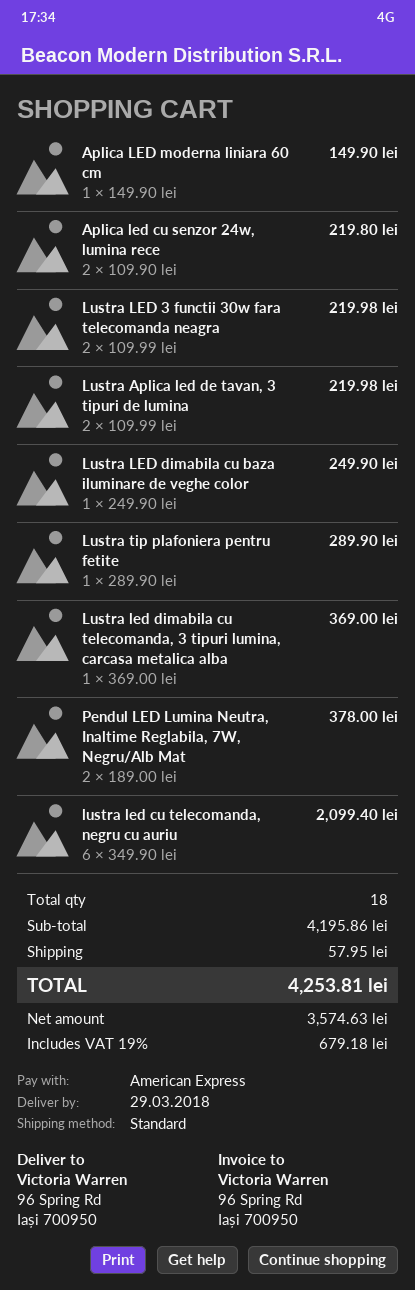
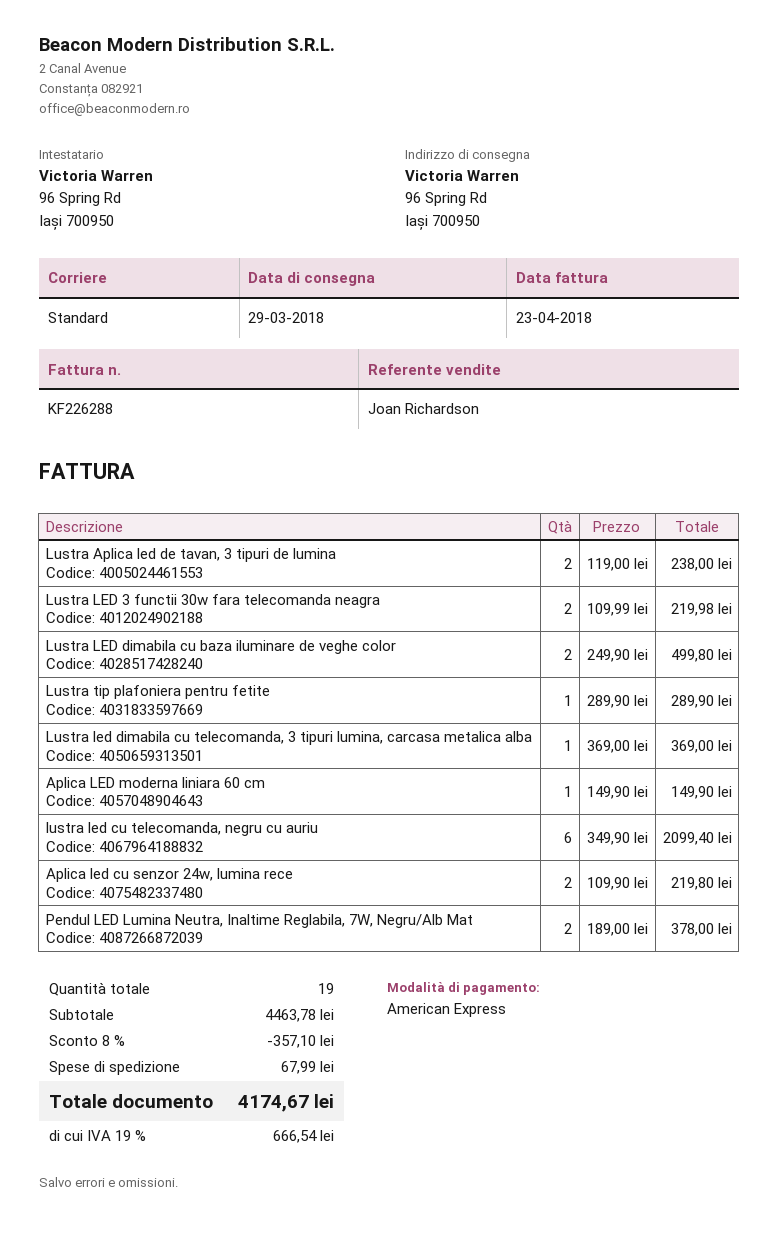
Lustra Aplica led de tavan, 3 tipuri de lumina: 2 x 109.99 = 219.98 -> 2 x 119.00 = 238.00
Lustra LED dimabila cu baza iluminare de veghe color: 1 x 249.90 = 249.90 -> 2 x 249.90 = 499.80
total quantity: 18 -> 19
subtotal: 4195.86 -> 4463.78
discount: none -> 8% = 357.10
shipping: 57.95 -> 67.99
tax: 19% = 679.18 -> 19% = 666.54
total: 4253.81 -> 4174.67

